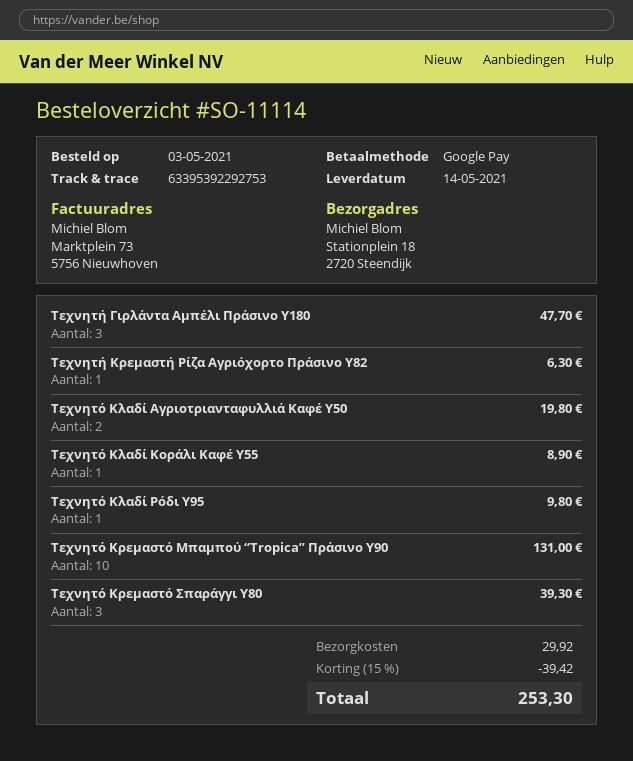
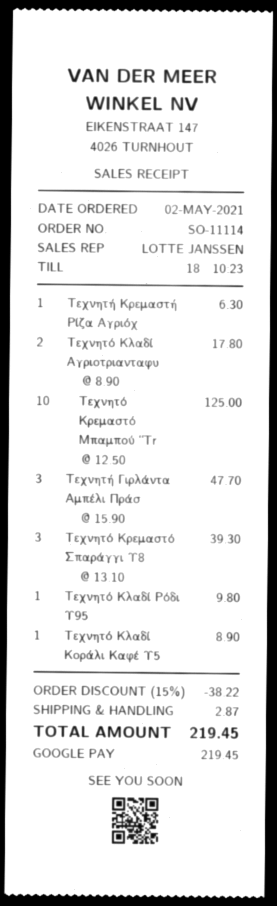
order date: 2021-05-03 -> 2021-05-02
Τεχνητό Κλαδί Αγριοτριανταφυλλιά Καφέ Υ50: 2 for 19.80 -> 2 for 17.80
Τεχνητό Κρεμαστό Μπαμπού “Tropica” Πράσινο Υ90: 10 for 131.00 -> 10 for 125.00
discount: 15% = 39.42 -> 15% = 38.22
shipping: 29.92 -> 2.87
total: 253.30 -> 219.45

